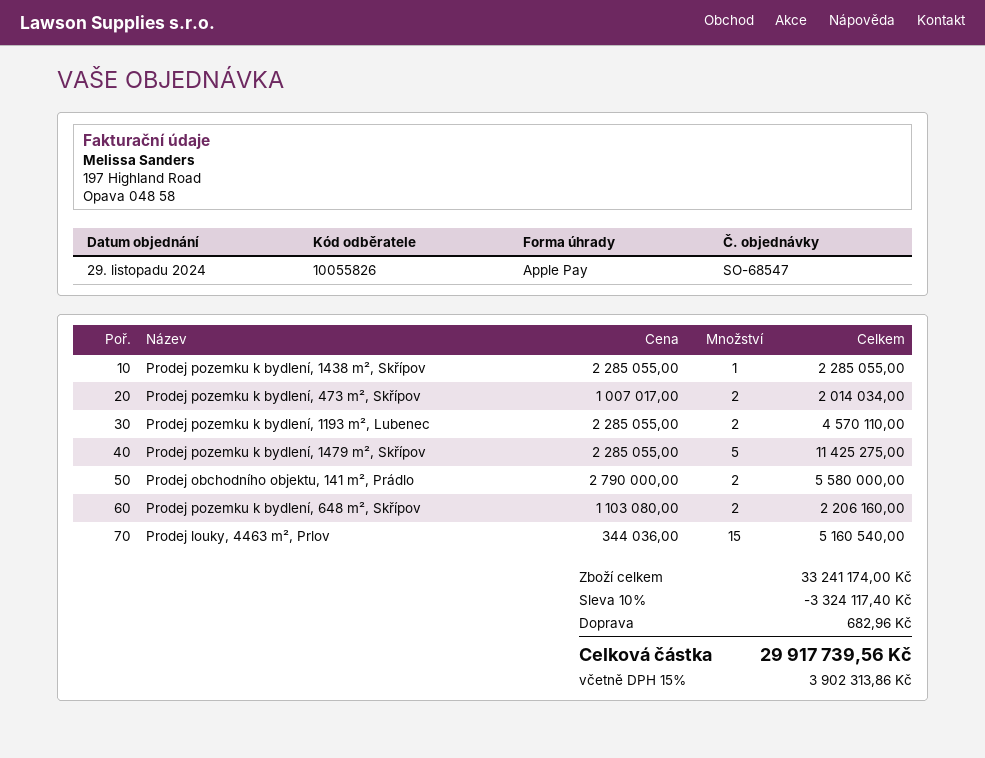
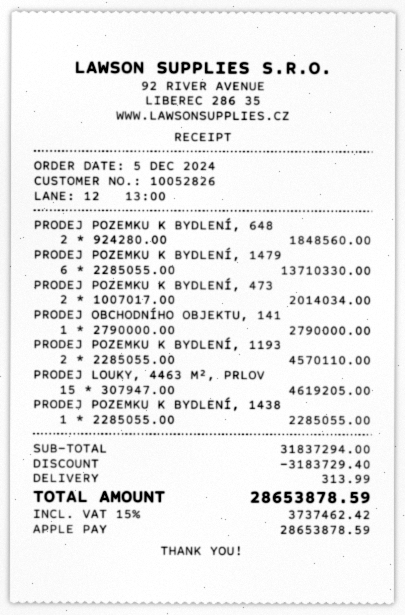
order date: 2024-11-29 -> 2024-12-05
customer number: 10055826 -> 10052826
Prodej pozemku k bydlení, 1479 m², Skřípov: 5 x 2285055.00 = 11425275.00 -> 6 x 2285055.00 = 13710330.00
Prodej obchodního objektu, 141 m², Prádlo: 2 x 2790000.00 = 5580000.00 -> 1 x 2790000.00 = 2790000.00
Prodej pozemku k bydlení, 648 m², Skřípov: 2 x 1103080.00 = 2206160.00 -> 2 x 924280.00 = 1848560.00
Prodej louky, 4463 m², Prlov: 15 x 344036.00 = 5160540.00 -> 15 x 307947.00 = 4619205.00
subtotal: 33241174.00 -> 31837294.00
discount: 3324117.40 -> 3183729.40
shipping: 682.96 -> 313.99
tax: 15% = 3902313.86 -> 15% = 3737462.42
total: 29917739.56 -> 28653878.59

